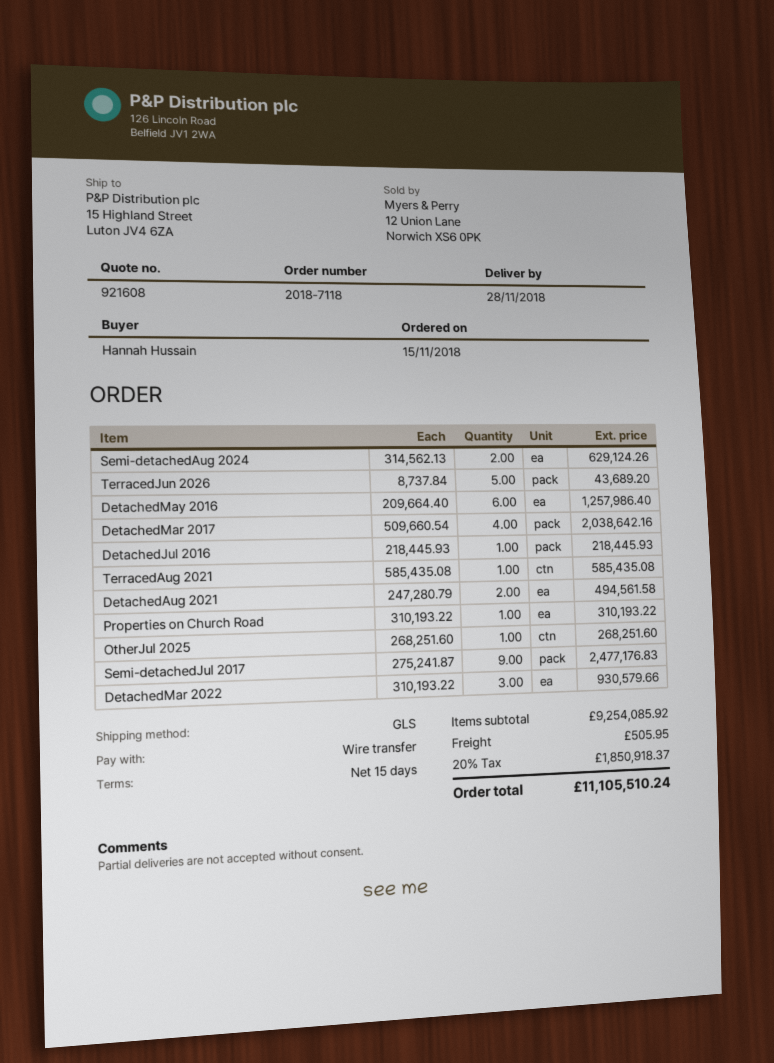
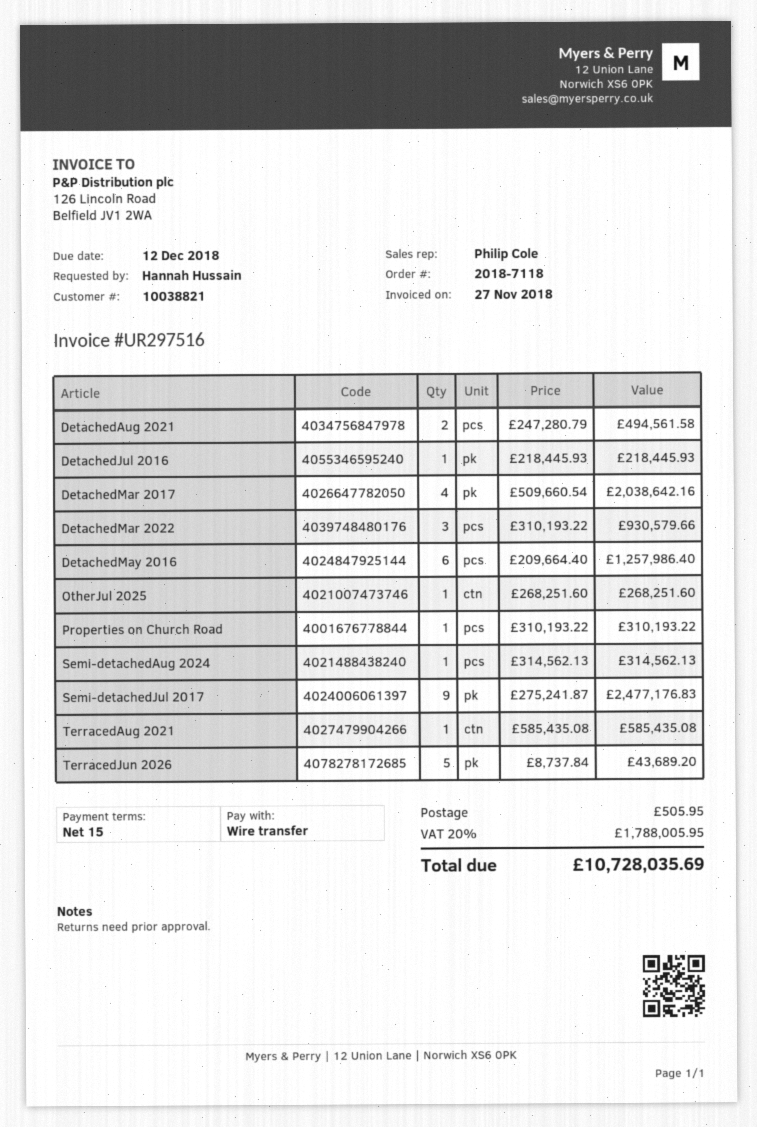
Semi-detachedAug 2024: 2 x 314562.13 = 629124.26 -> 1 x 314562.13 = 314562.13
tax: 20% = 1850918.37 -> 20% = 1788005.95
total: 11105510.24 -> 10728035.69

